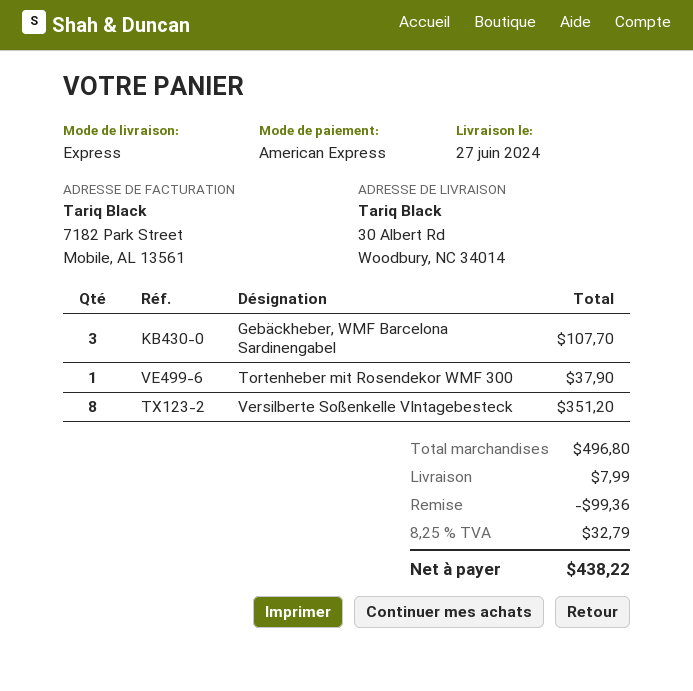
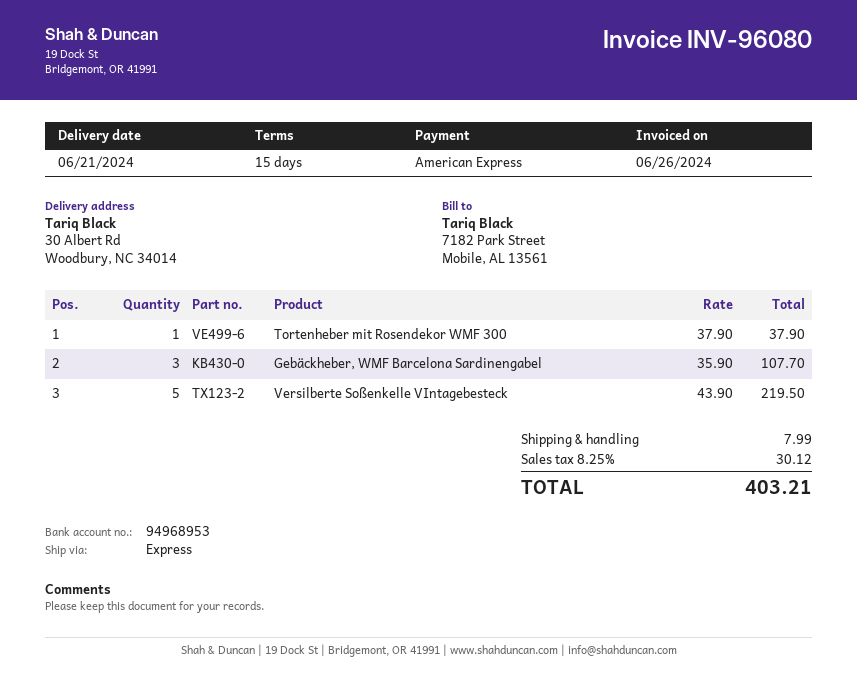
delivery date: 2024-06-27 -> 2024-06-21
Versilberte Soßenkelle VIntagebesteck: 8 for 351.20 -> 5 for 219.50
discount: 99.36 -> none
tax: 8.25% = 32.79 -> 8.25% = 30.12
total: 438.22 -> 403.21

